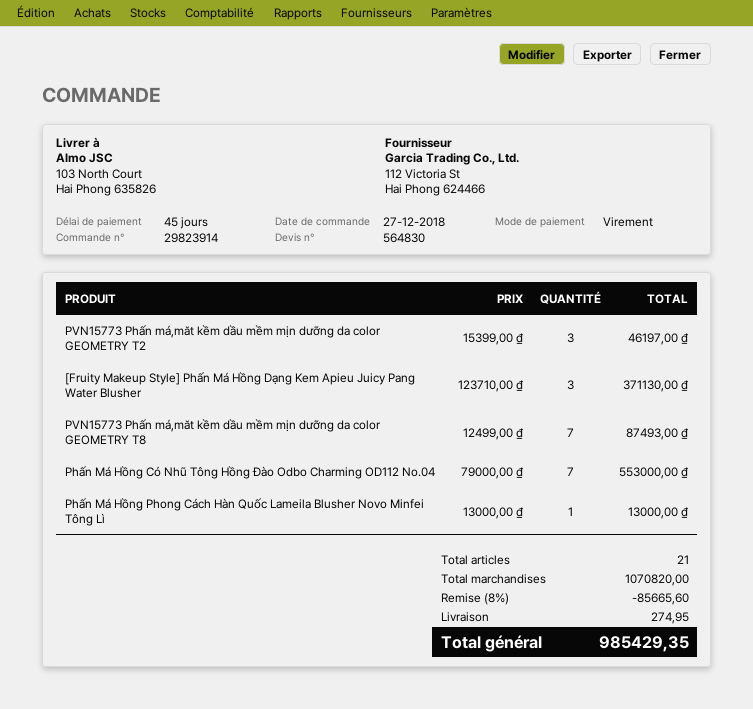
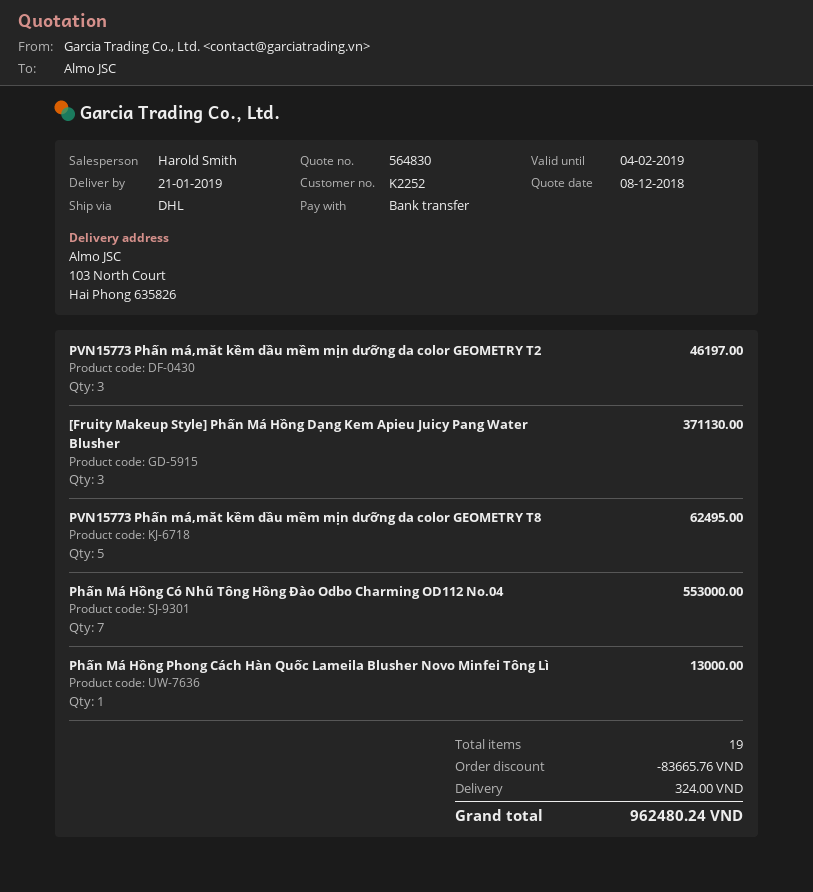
PVN15773 Phấn má,măt kềm dầu mềm mịn dưỡng da color GEOMETRY T8: 7 for 87493.00 -> 5 for 62495.00
total quantity: 21 -> 19
discount: 85665.60 -> 83665.76
shipping: 274.95 -> 324.00
total: 985429.35 -> 962480.24

